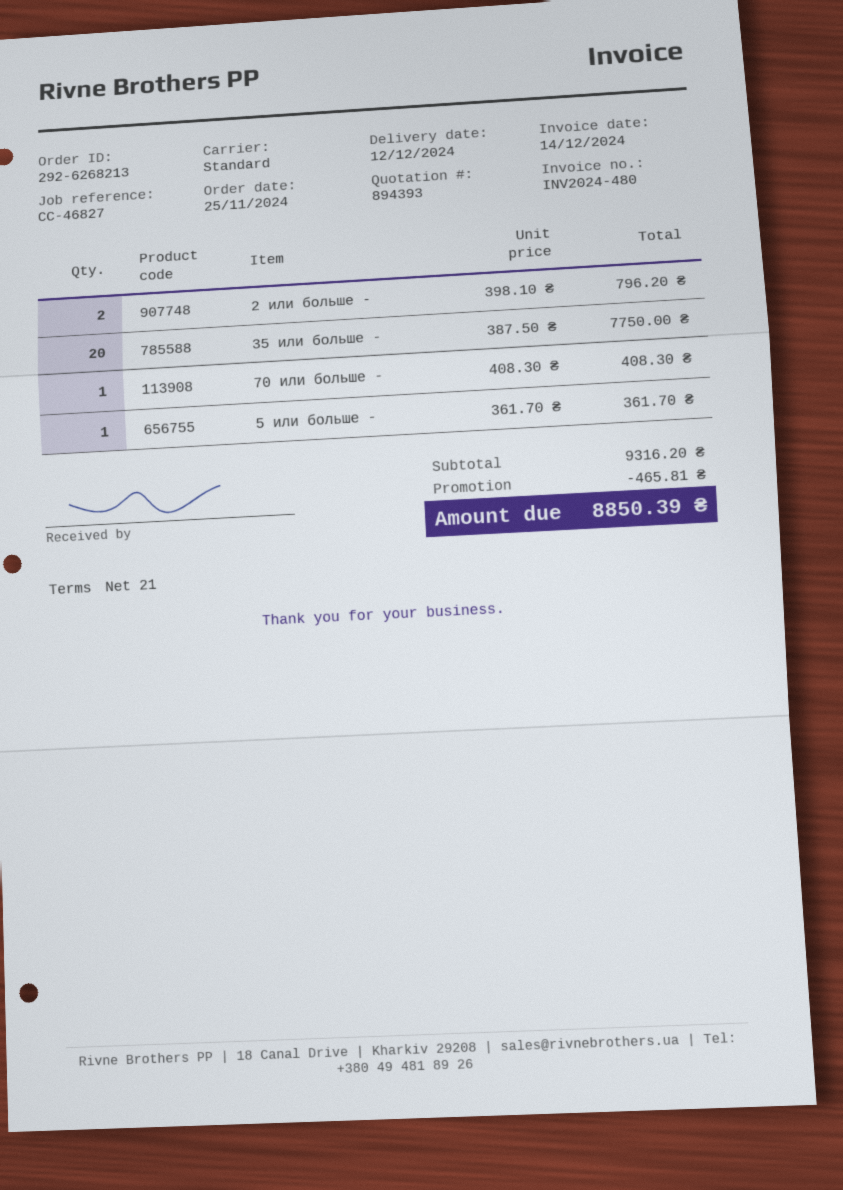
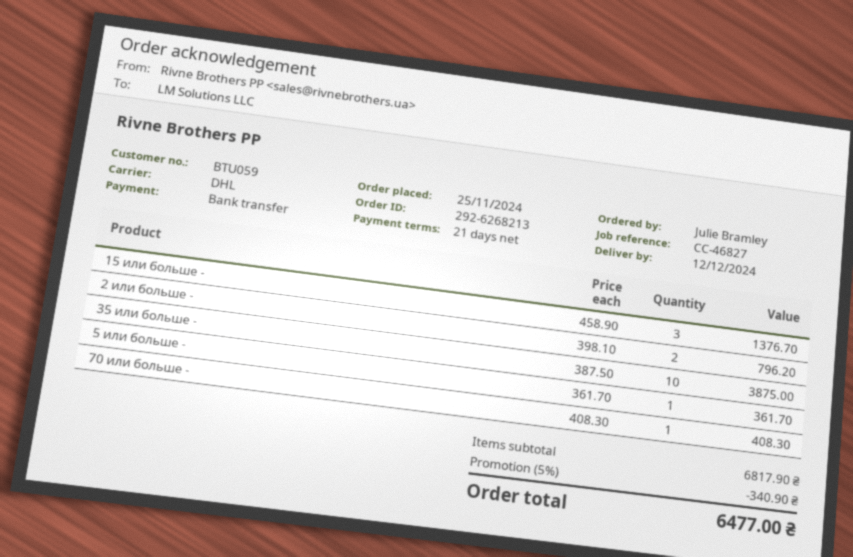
shipping method: standard -> DHL
35 или больше -: 20 x 387.50 = 7750.00 -> 10 x 387.50 = 3875.00
15 или больше -: none -> 3 x 458.90 = 1376.70
subtotal: 9316.20 -> 6817.90
discount: 465.81 -> 340.90
total: 8850.39 -> 6477.00

